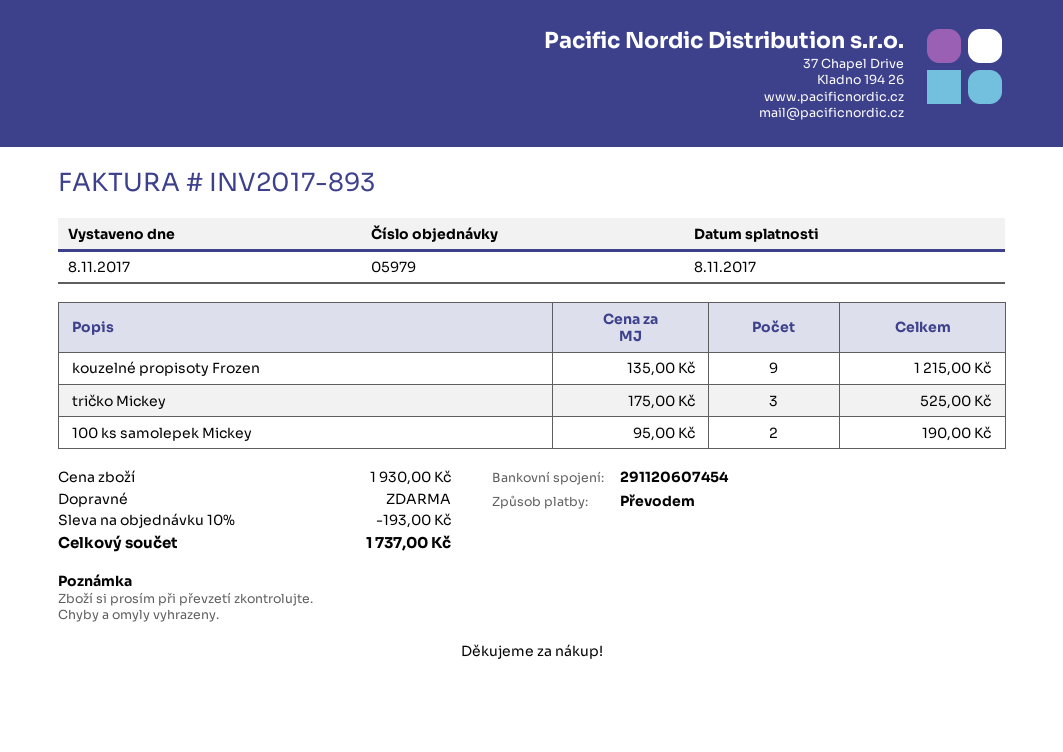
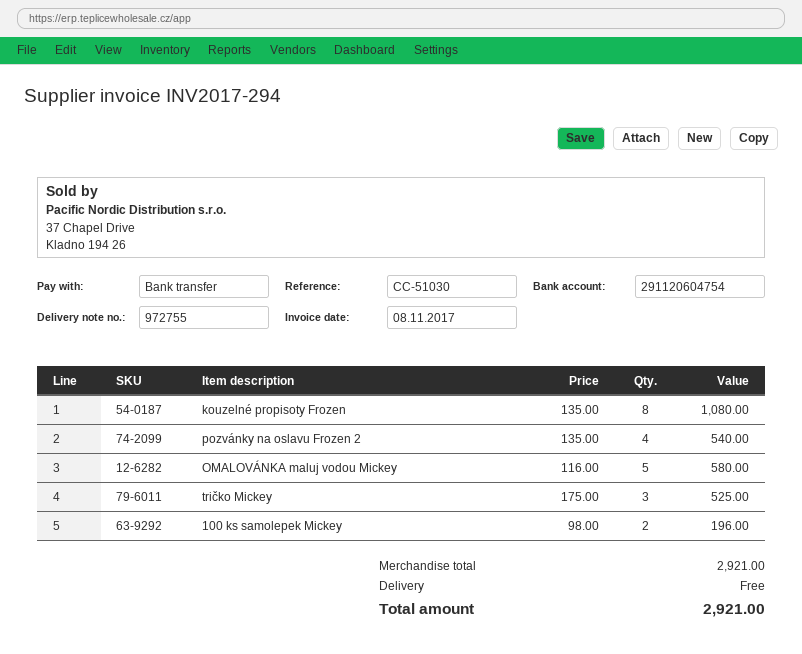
invoice number: INV2017-893 -> INV2017-294
bank account: 291120607454 -> 291120604754
kouzelné propisoty Frozen: 9 x 135.00 = 1215.00 -> 8 x 135.00 = 1080.00
100 ks samolepek Mickey: 2 x 95.00 = 190.00 -> 2 x 98.00 = 196.00
pozvánky na oslavu Frozen 2: none -> 4 x 135.00 = 540.00
OMALOVÁNKA maluj vodou Mickey: none -> 5 x 116.00 = 580.00
subtotal: 1930.00 -> 2921.00
discount: 10% = 193.00 -> none
total: 1737.00 -> 2921.00

